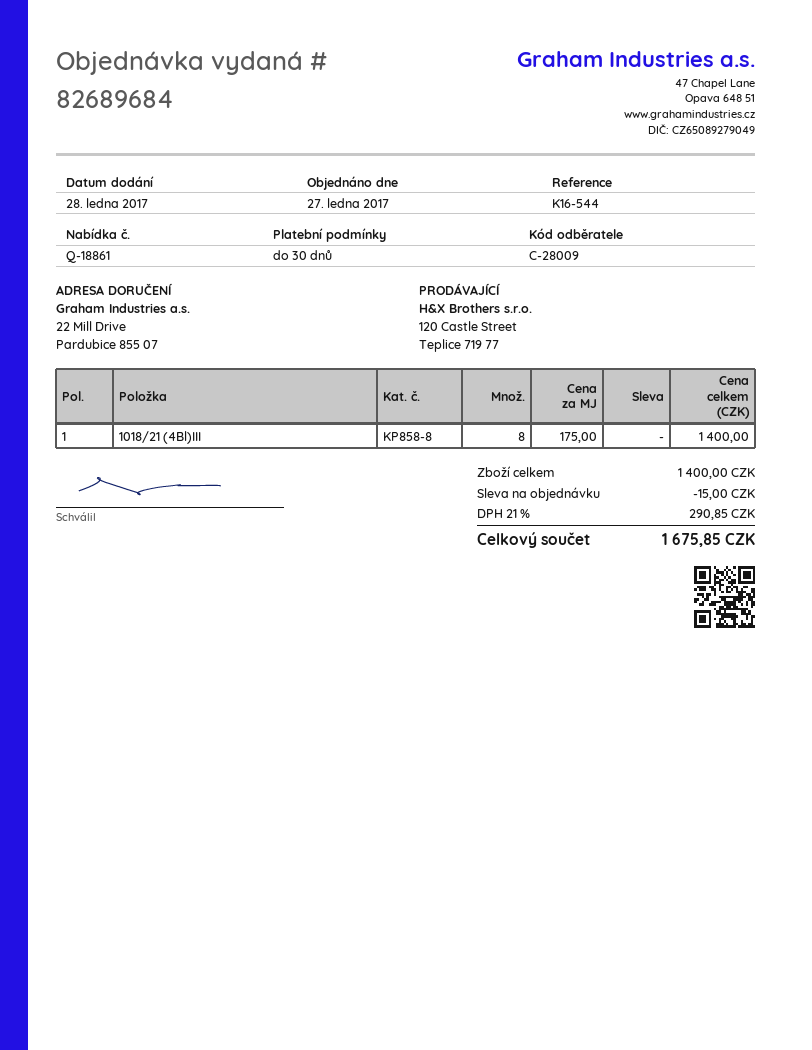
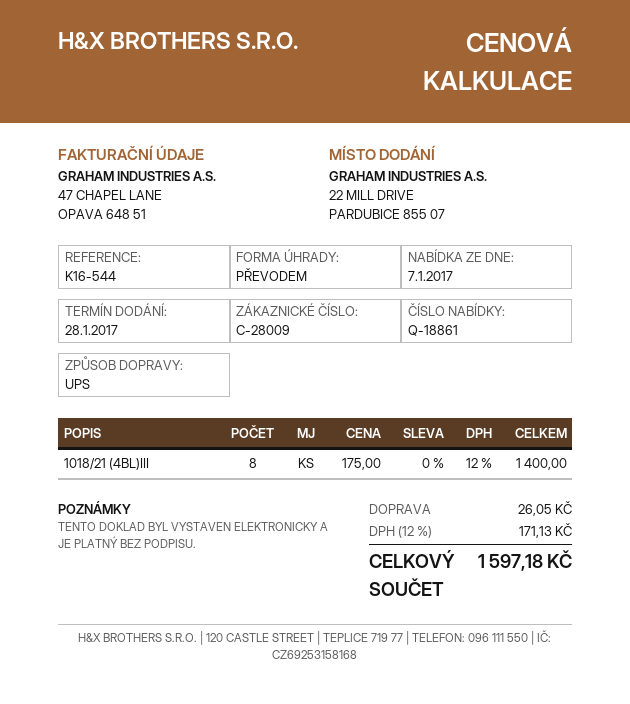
discount: 15.00 -> none
shipping: none -> 26.05
tax: 21% = 290.85 -> 12% = 171.13
total: 1675.85 -> 1597.18

